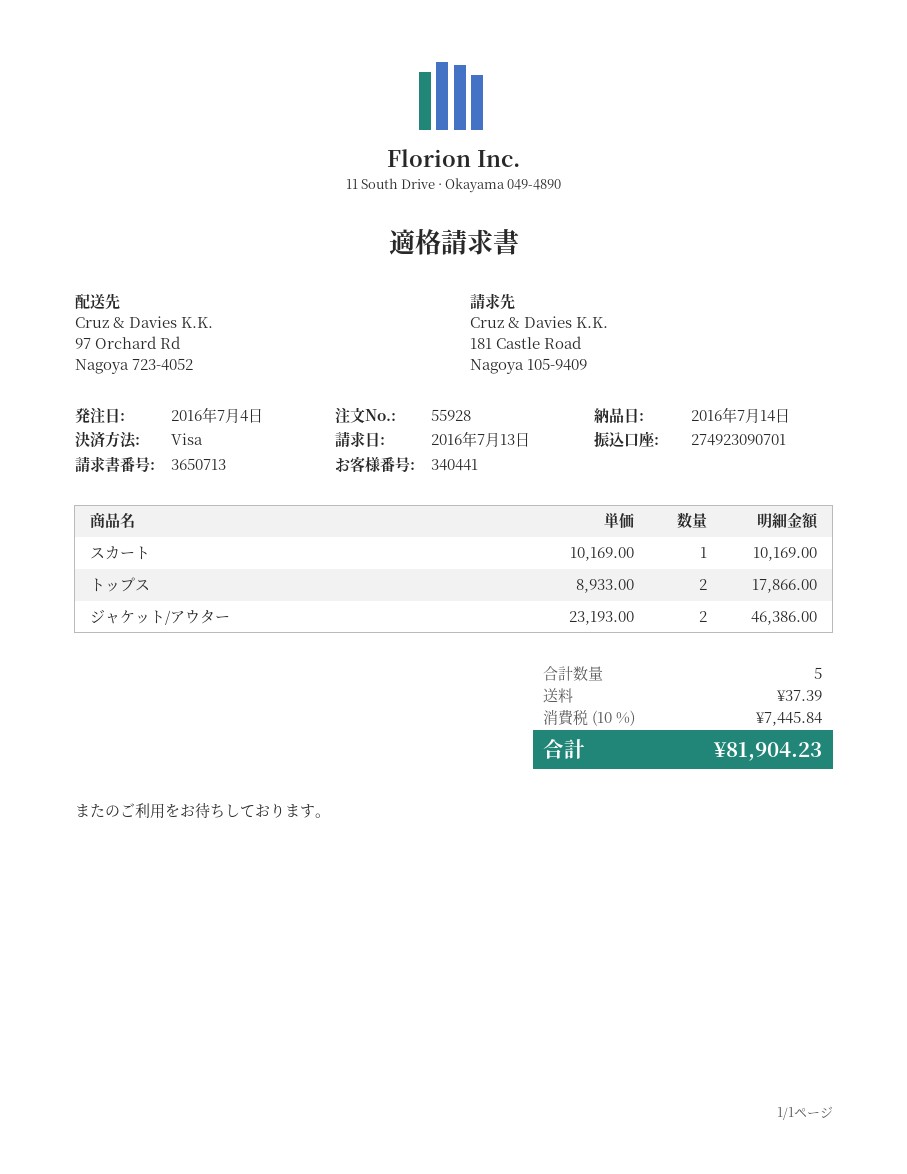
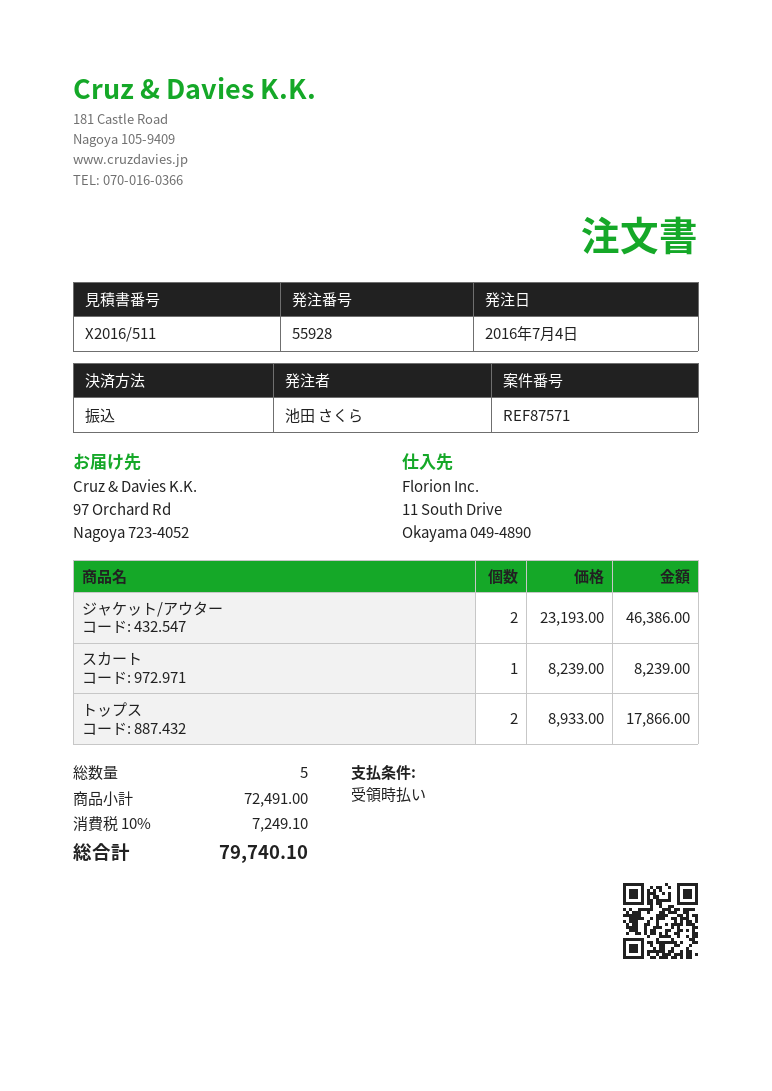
payment method: Visa -> bank transfer
スカート: 1 x 10169.00 = 10169.00 -> 1 x 8239.00 = 8239.00
shipping: 37.39 -> none
tax: 10% = 7445.84 -> 10% = 7249.10
total: 81904.23 -> 79740.10

